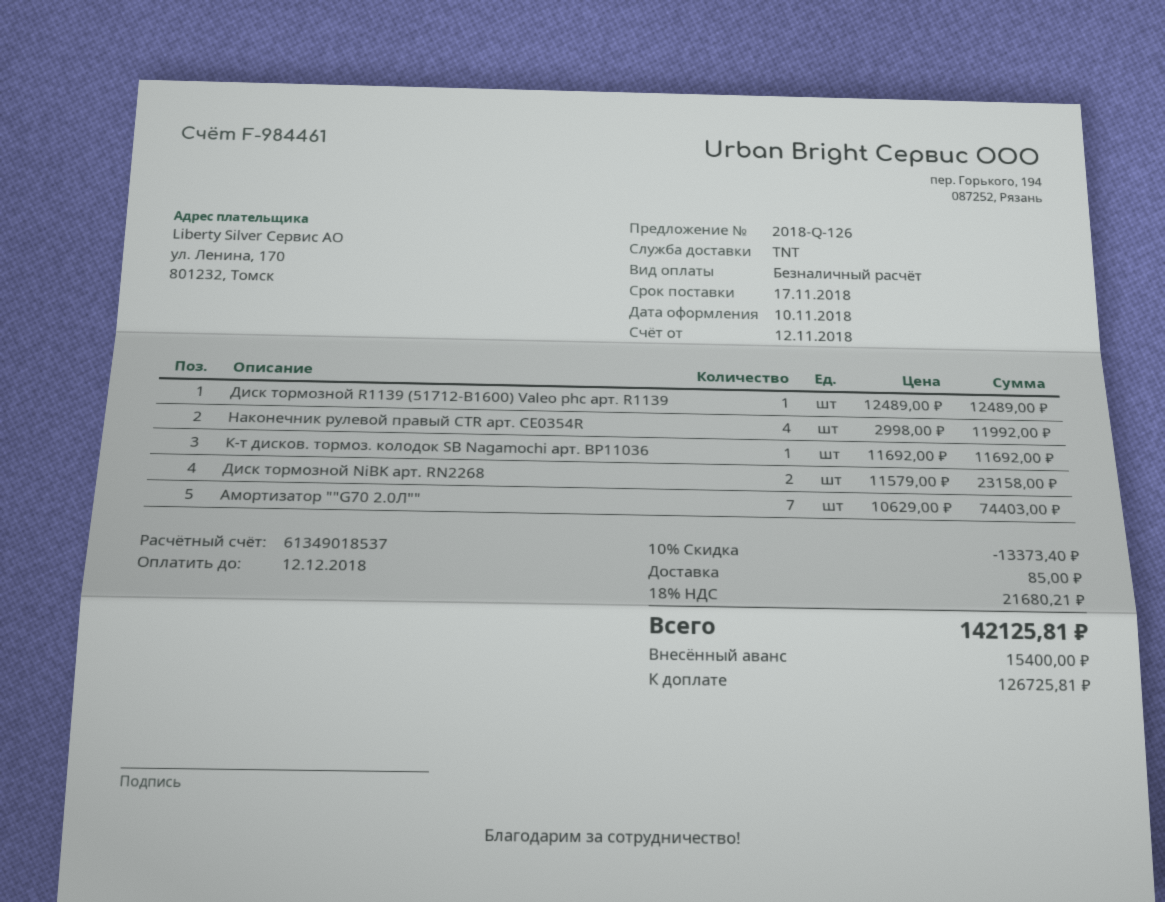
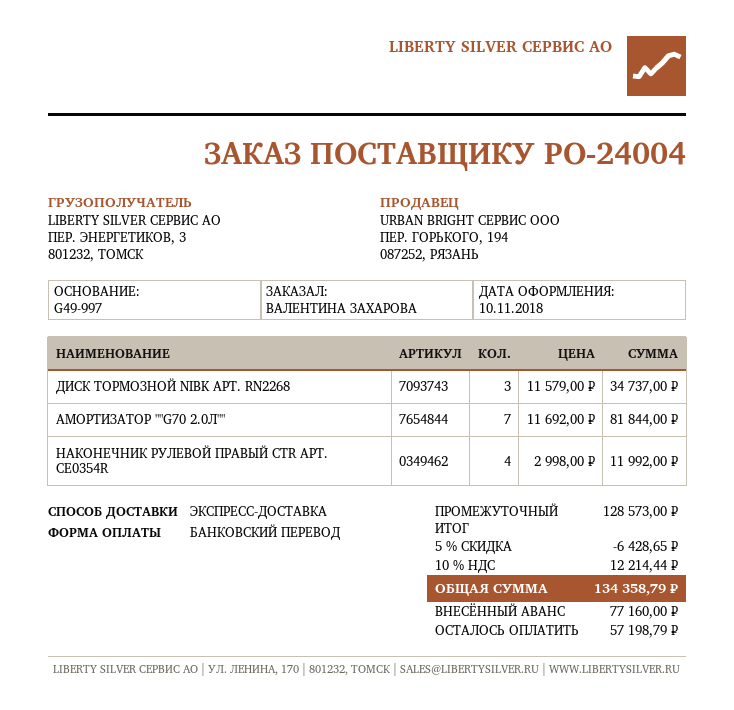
shipping method: TNT -> express
Диск тормозной R1139 (51712-B1600) Valeo phc арт. R1139: 1 x 12489.00 = 12489.00 -> none
К-т дисков. тормоз. колодок SB Nagamochi арт. BP11036: 1 x 11692.00 = 11692.00 -> none
Диск тормозной NiBK арт. RN2268: 2 x 11579.00 = 23158.00 -> 3 x 11579.00 = 34737.00
Амортизатор ""G70 2.0Л"": 7 x 10629.00 = 74403.00 -> 7 x 11692.00 = 81844.00
discount: 10% = 13373.40 -> 5% = 6428.65
shipping: 85.00 -> none
tax: 18% = 21680.21 -> 10% = 12214.44
total: 142125.81 -> 134358.79
deposit: 15400.00 -> 77160.00
balance: 126725.81 -> 57198.79

